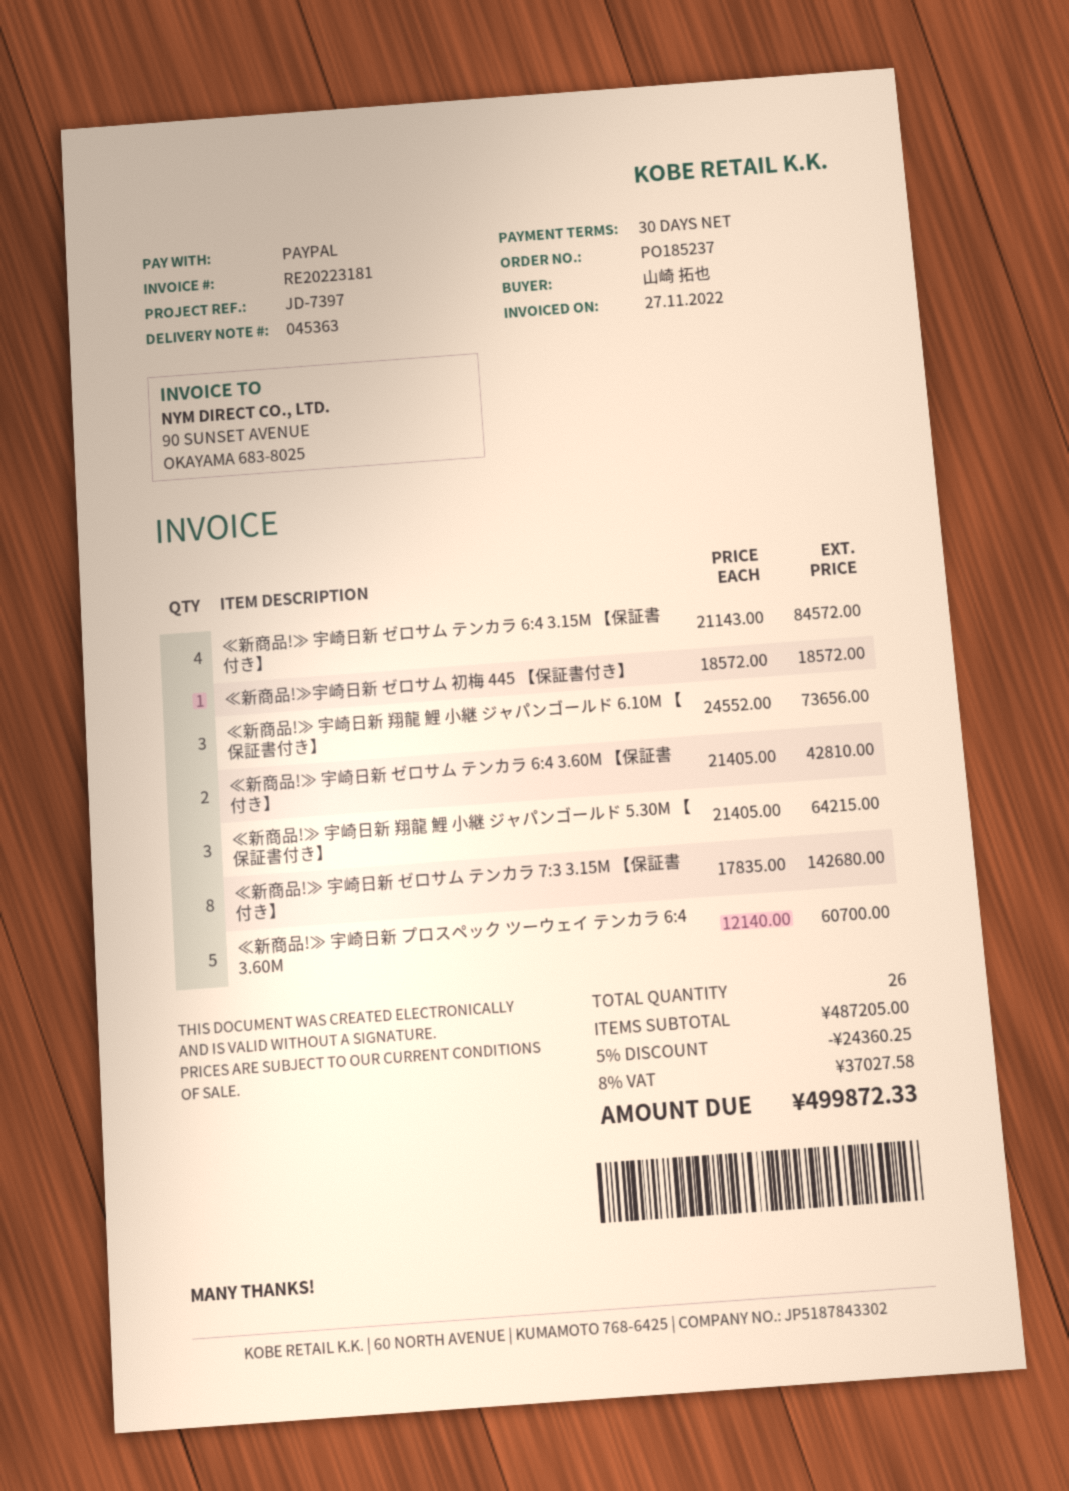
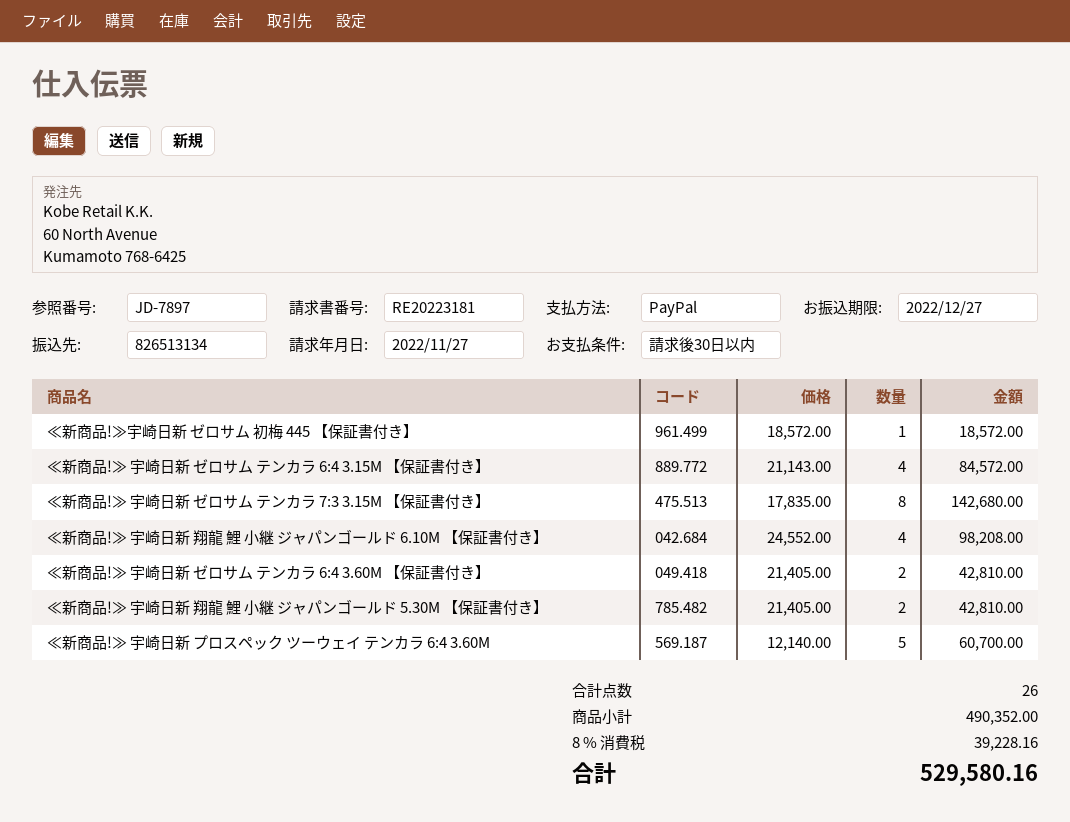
reference: JD-7397 -> JD-7897
≪新商品!≫ 宇崎日新 翔龍 鯉 小継 ジャパンゴールド 6.10M 【保証書付き】: 3 x 24552.00 = 73656.00 -> 4 x 24552.00 = 98208.00
≪新商品!≫ 宇崎日新 翔龍 鯉 小継 ジャパンゴールド 5.30M 【保証書付き】: 3 x 21405.00 = 64215.00 -> 2 x 21405.00 = 42810.00
subtotal: 487205.00 -> 490352.00
discount: 5% = 24360.25 -> none
tax: 8% = 37027.58 -> 8% = 39228.16
total: 499872.33 -> 529580.16

